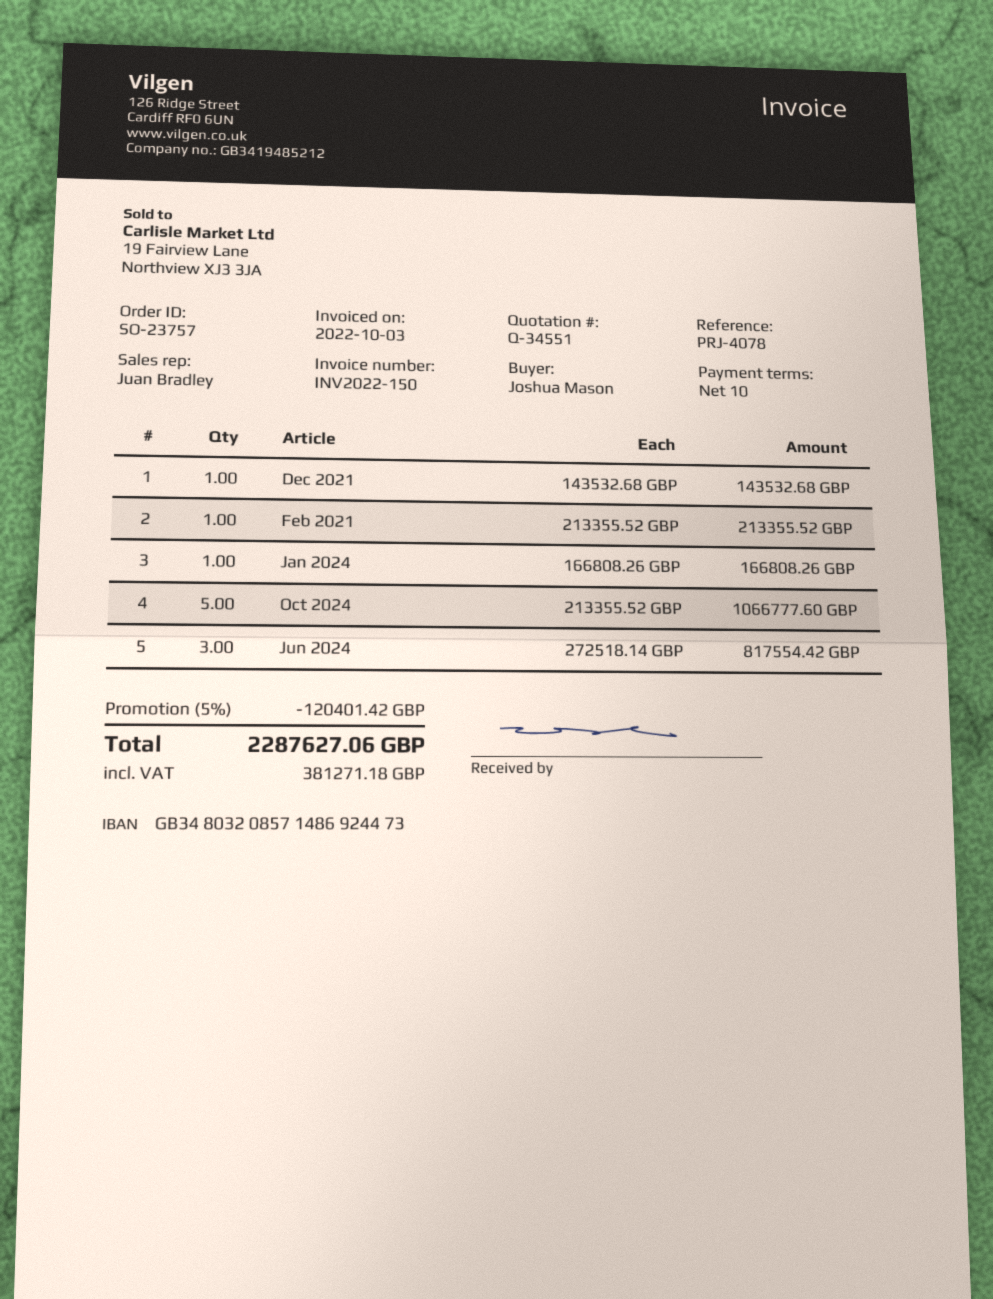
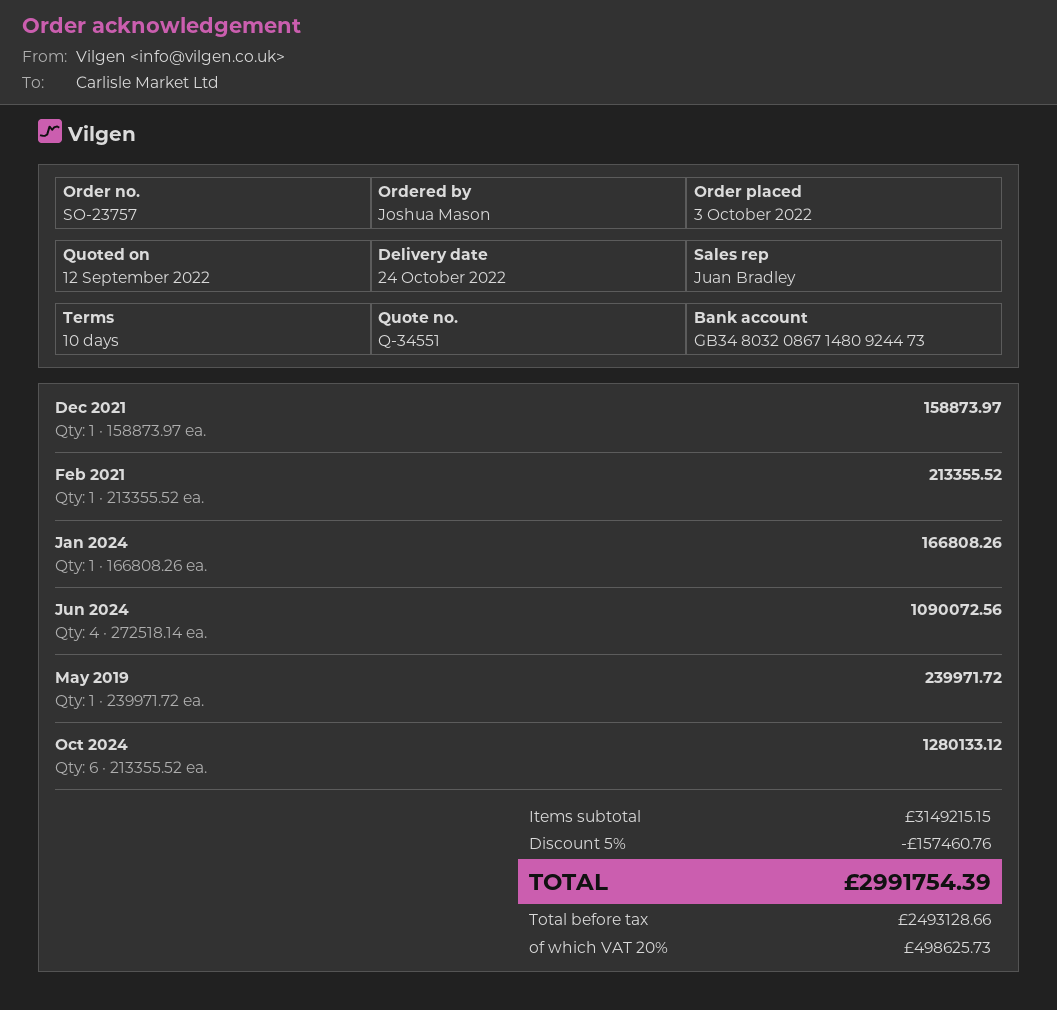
bank account: GB34803208571486924473 -> GB34803208671480924473
Dec 2021: 1 x 143532.68 = 143532.68 -> 1 x 158873.97 = 158873.97
Oct 2024: 5 x 213355.52 = 1066777.60 -> 6 x 213355.52 = 1280133.12
Jun 2024: 3 x 272518.14 = 817554.42 -> 4 x 272518.14 = 1090072.56
May 2019: none -> 1 x 239971.72 = 239971.72
discount: 5% = 120401.42 -> 5% = 157460.76
tax: 381271.18 -> 498625.73
total: 2287627.06 -> 2991754.39

